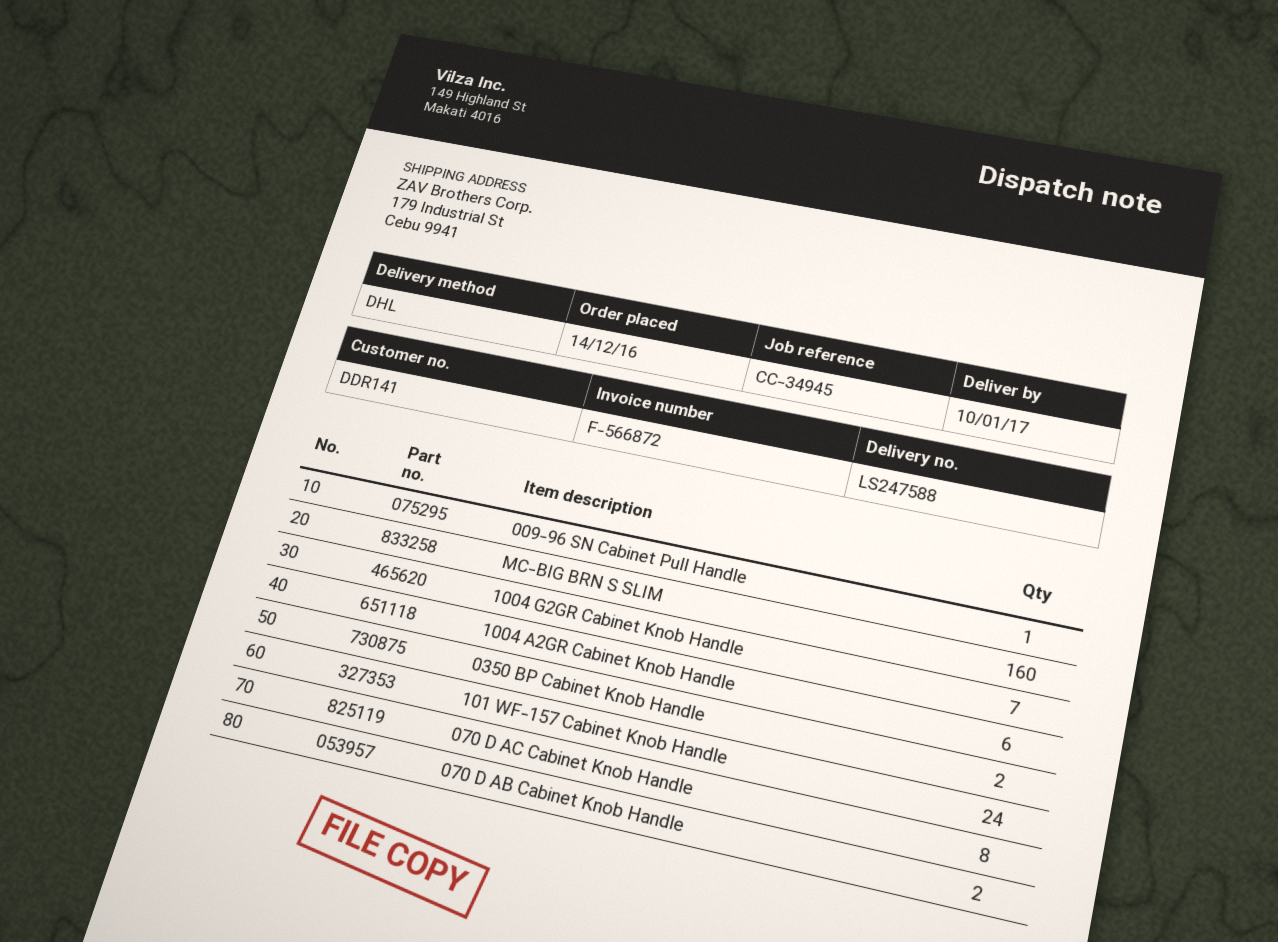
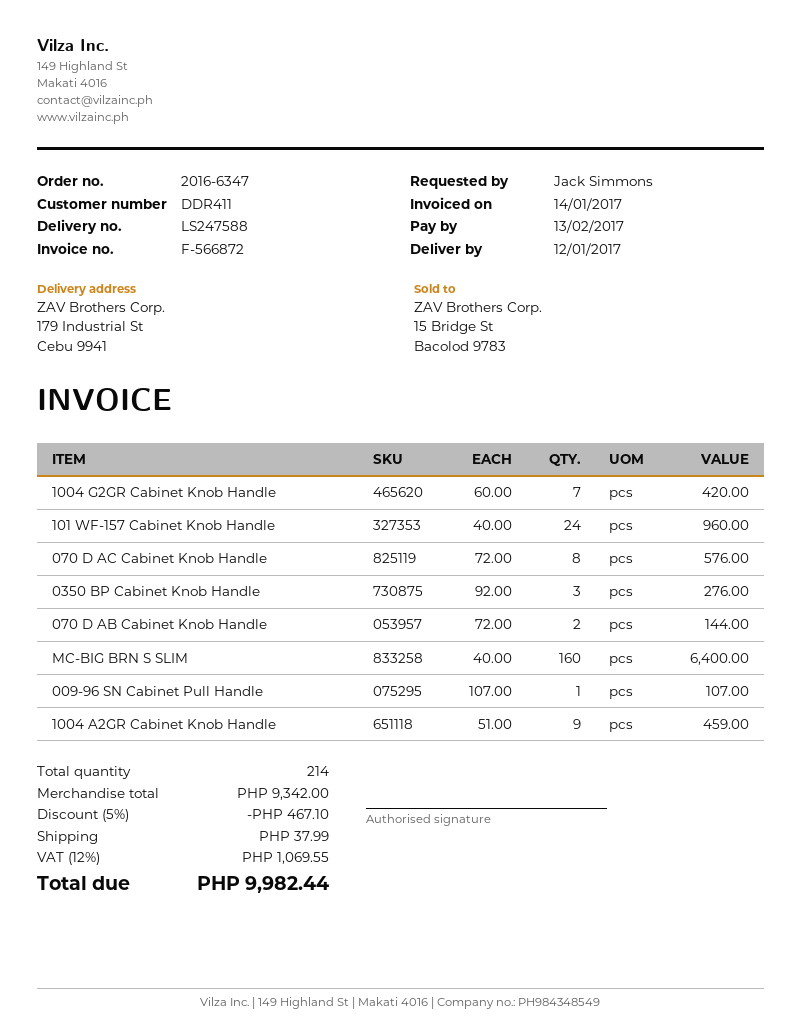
delivery date: 2017-01-10 -> 2017-01-12
customer number: DDR141 -> DDR411
1004 A2GR Cabinet Knob Handle: 6 -> 9
0350 BP Cabinet Knob Handle: 2 -> 3

